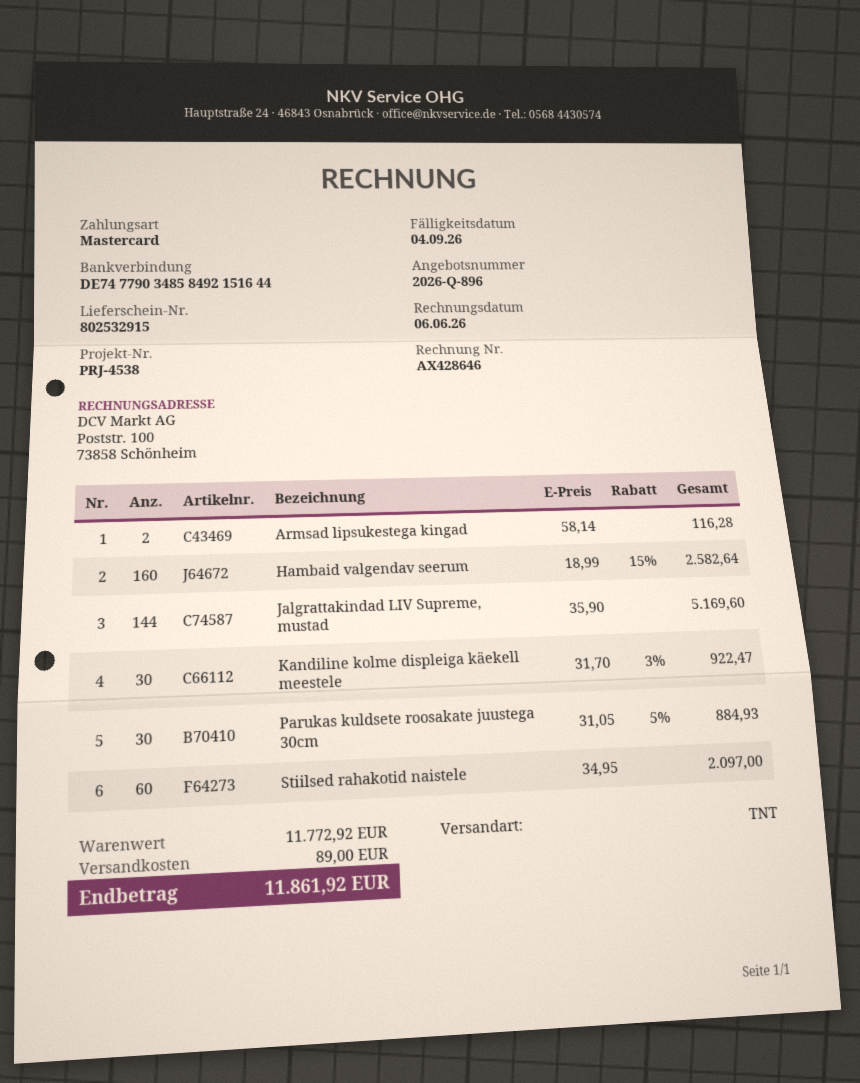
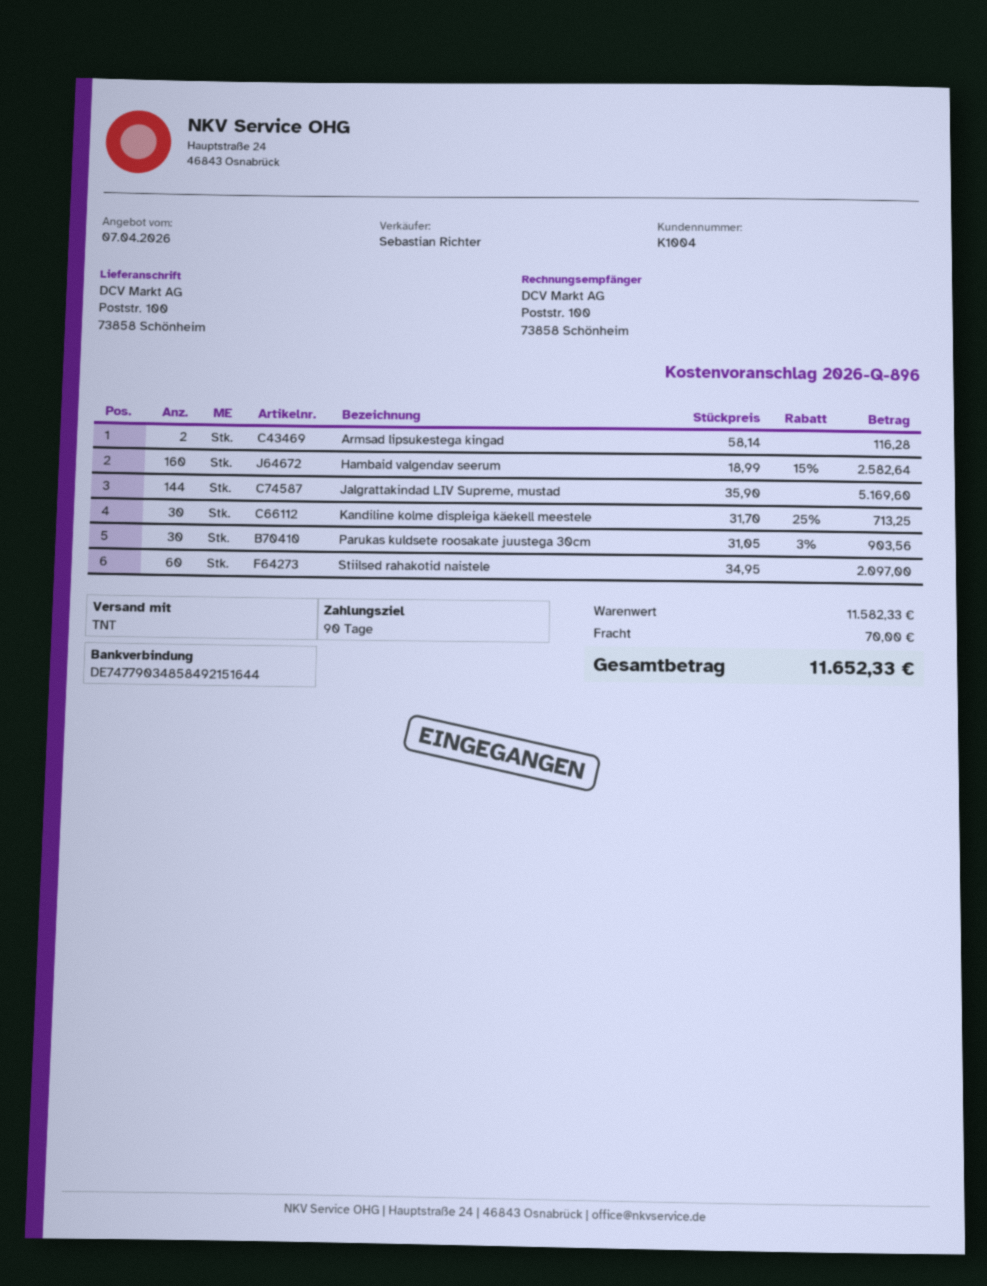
Kandiline kolme displeiga käekell meestele: 30 x 31.70 - 3% = 922.47 -> 30 x 31.70 - 25% = 713.25
Parukas kuldsete roosakate juustega 30cm: 30 x 31.05 - 5% = 884.93 -> 30 x 31.05 - 3% = 903.56
subtotal: 11772.92 -> 11582.33
shipping: 89.00 -> 70.00
total: 11861.92 -> 11652.33

